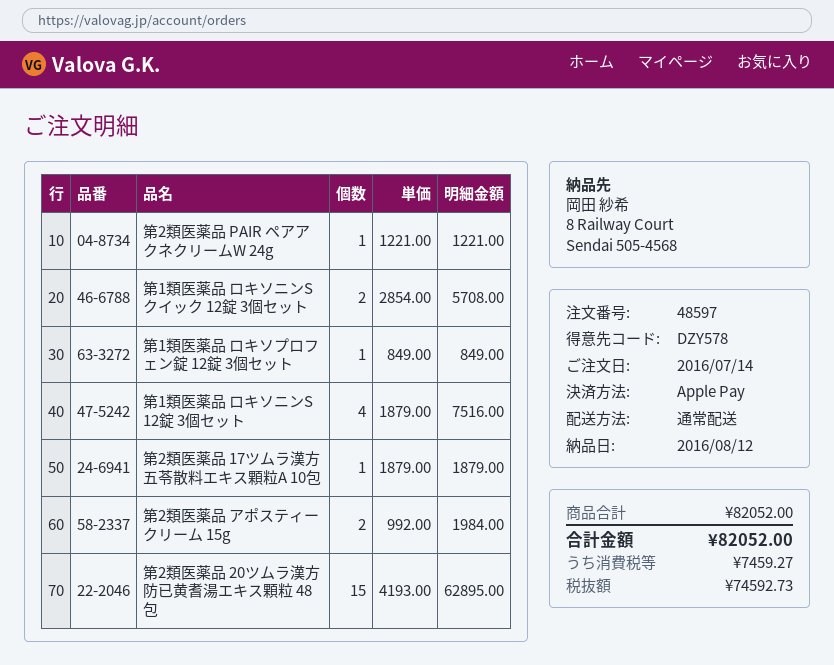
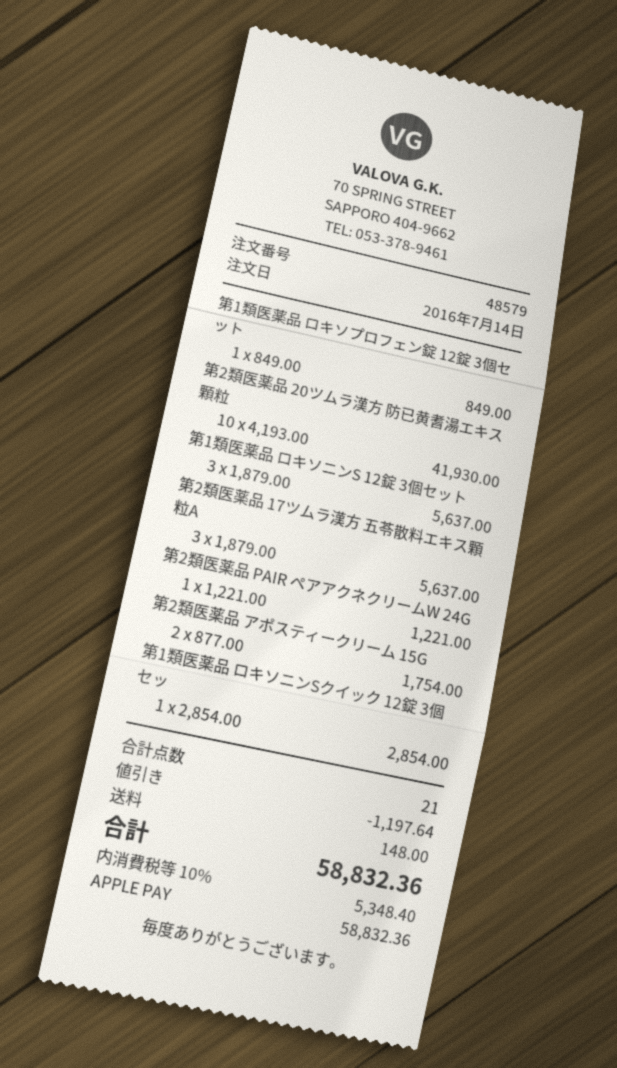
order number: 48597 -> 48579
第1類医薬品 ロキソニンSクイック 12錠 3個セット: 2 x 2854.00 = 5708.00 -> 1 x 2854.00 = 2854.00
第1類医薬品 ロキソニンS 12錠 3個セット: 4 x 1879.00 = 7516.00 -> 3 x 1879.00 = 5637.00
第2類医薬品 17ツムラ漢方 五苓散料エキス顆粒A 10包: 1 x 1879.00 = 1879.00 -> 3 x 1879.00 = 5637.00
第2類医薬品 アポスティークリーム 15g: 2 x 992.00 = 1984.00 -> 2 x 877.00 = 1754.00
第2類医薬品 20ツムラ漢方 防已黄耆湯エキス顆粒 48包: 15 x 4193.00 = 62895.00 -> 10 x 4193.00 = 41930.00
discount: none -> 1197.64
shipping: none -> 148.00
tax: 7459.27 -> 5348.40
total: 82052.00 -> 58832.36

